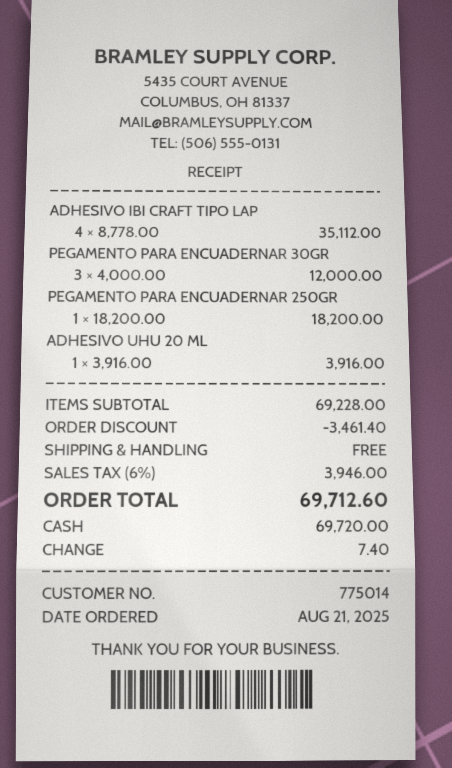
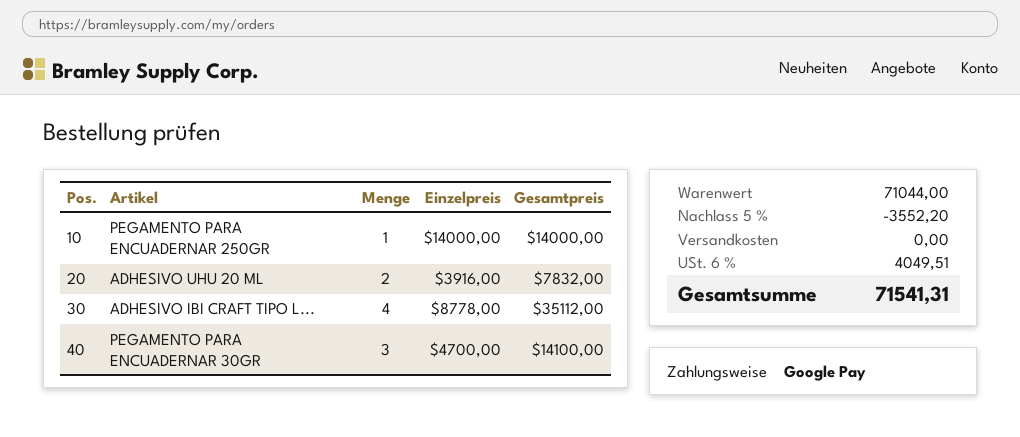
payment method: cash -> Google Pay
PEGAMENTO PARA ENCUADERNAR 30GR: 3 x 4000.00 = 12000.00 -> 3 x 4700.00 = 14100.00
PEGAMENTO PARA ENCUADERNAR 250GR: 1 x 18200.00 = 18200.00 -> 1 x 14000.00 = 14000.00
ADHESIVO UHU 20 ML: 1 x 3916.00 = 3916.00 -> 2 x 3916.00 = 7832.00
subtotal: 69228.00 -> 71044.00
discount: 3461.40 -> 3552.20
tax: 6% = 3946.00 -> 6% = 4049.51
total: 69712.60 -> 71541.31

